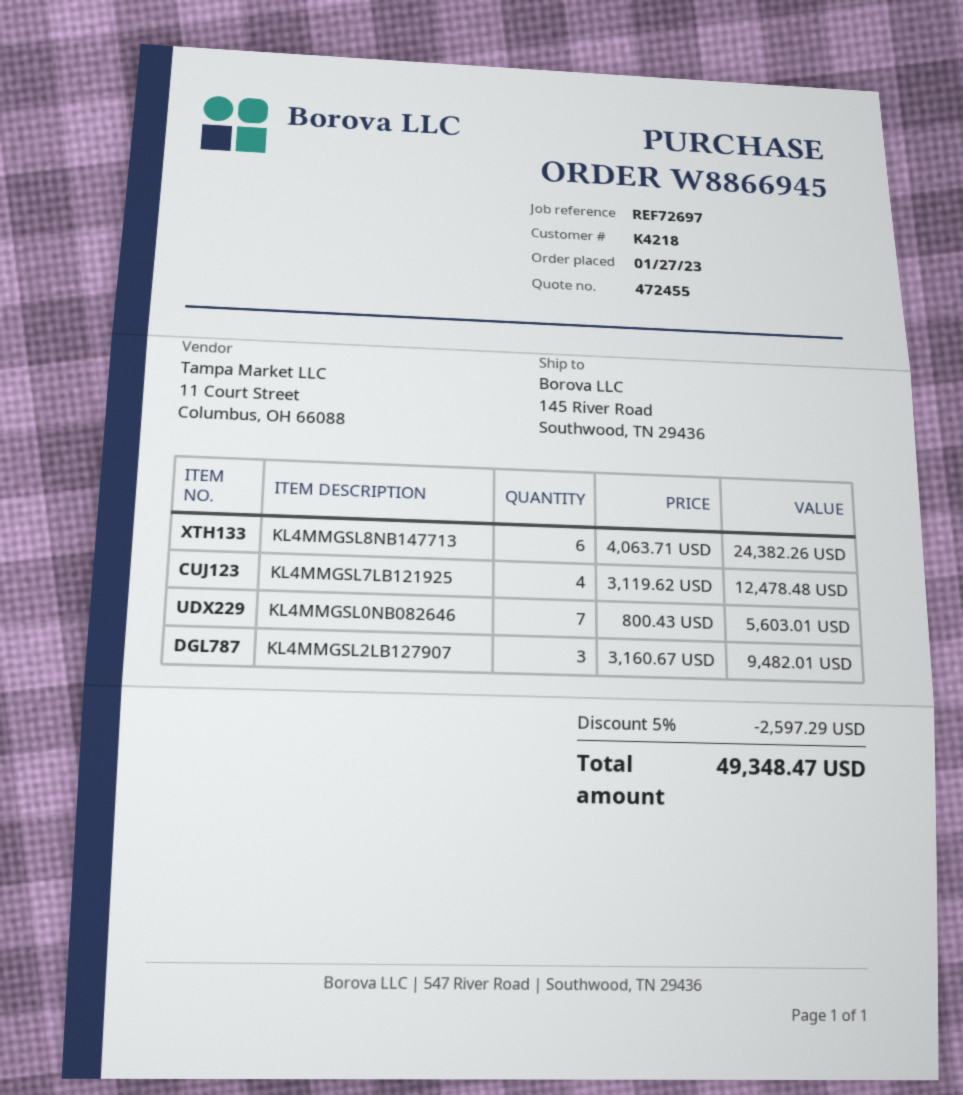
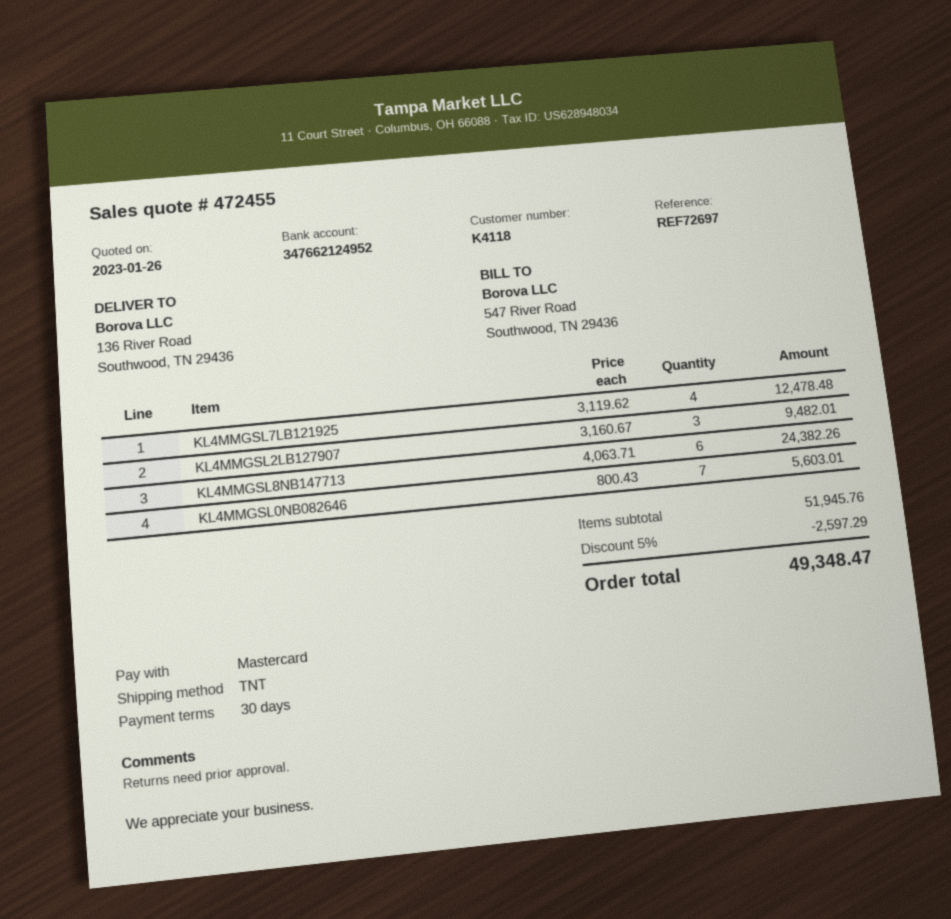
customer number: K4218 -> K4118
ship to: 145 River Road, Southwood, TN 29436 -> 136 River Road, Southwood, TN 29436

